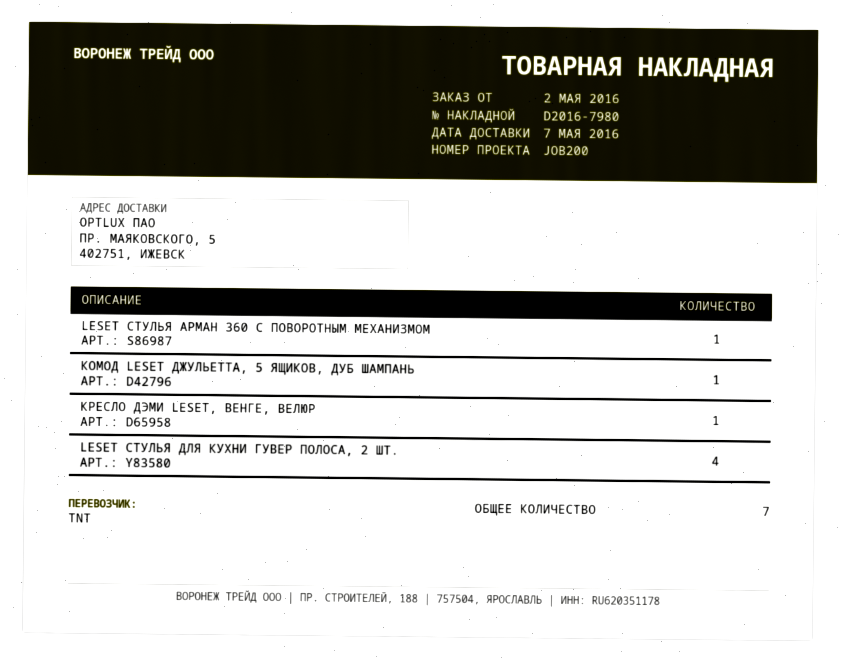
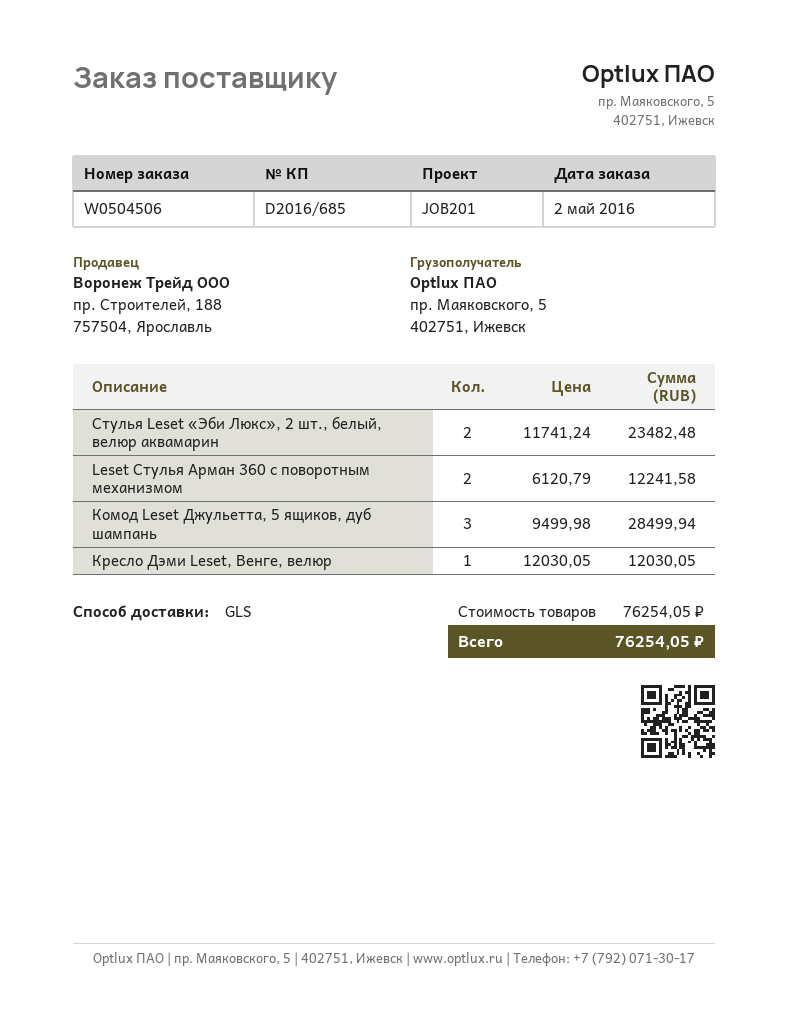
reference: JOB200 -> JOB201
shipping method: TNT -> GLS
LESET СТУЛЬЯ АРМАН 360 С ПОВОРОТНЫМ МЕХАНИЗМОМ: 1 -> 2
КОМОД LESET ДЖУЛЬЕТТА, 5 ЯЩИКОВ, ДУБ ШАМПАНЬ: 1 -> 3
LESET СТУЛЬЯ ДЛЯ КУХНИ ГУВЕР ПОЛОСА, 2 ШТ.: 4 -> none
Стулья Leset «Эби Люкс», 2 шт., белый, велюр аквамарин: none -> 2

